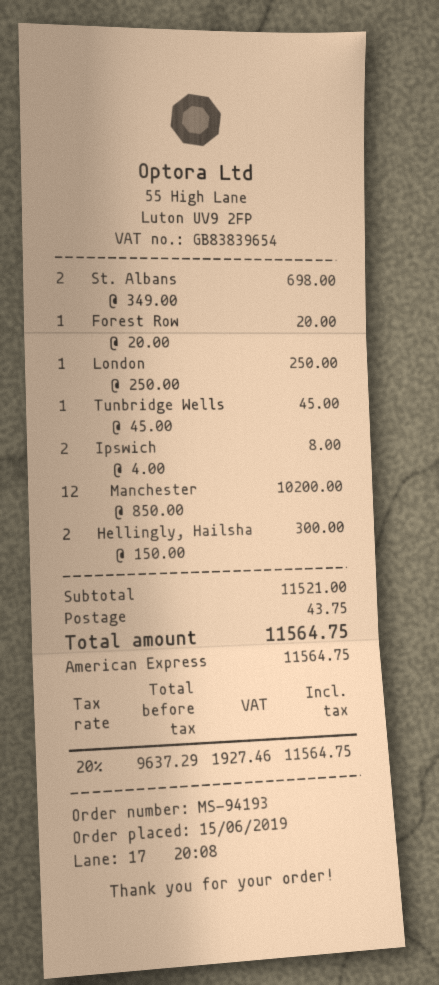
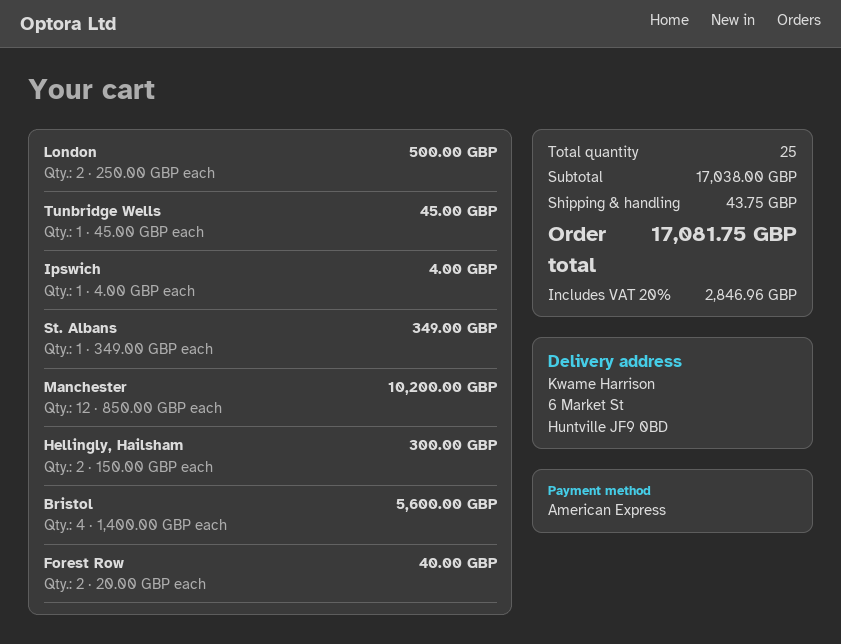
St. Albans: 2 x 349.00 = 698.00 -> 1 x 349.00 = 349.00
Forest Row: 1 x 20.00 = 20.00 -> 2 x 20.00 = 40.00
London: 1 x 250.00 = 250.00 -> 2 x 250.00 = 500.00
Ipswich: 2 x 4.00 = 8.00 -> 1 x 4.00 = 4.00
Bristol: none -> 4 x 1400.00 = 5600.00
subtotal: 11521.00 -> 17038.00
tax: 20% = 1927.46 -> 20% = 2846.96
total: 11564.75 -> 17081.75

